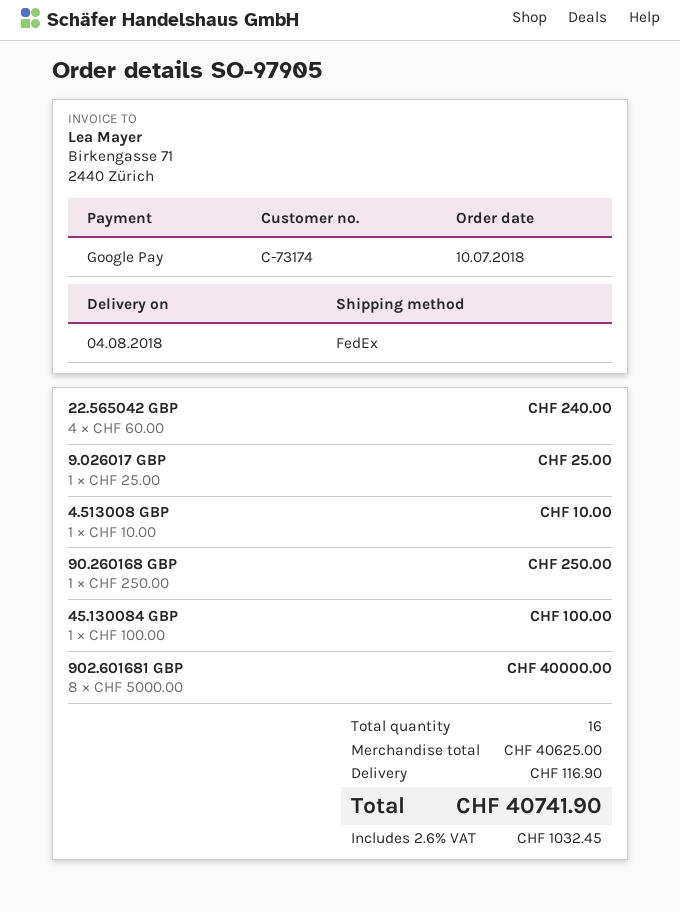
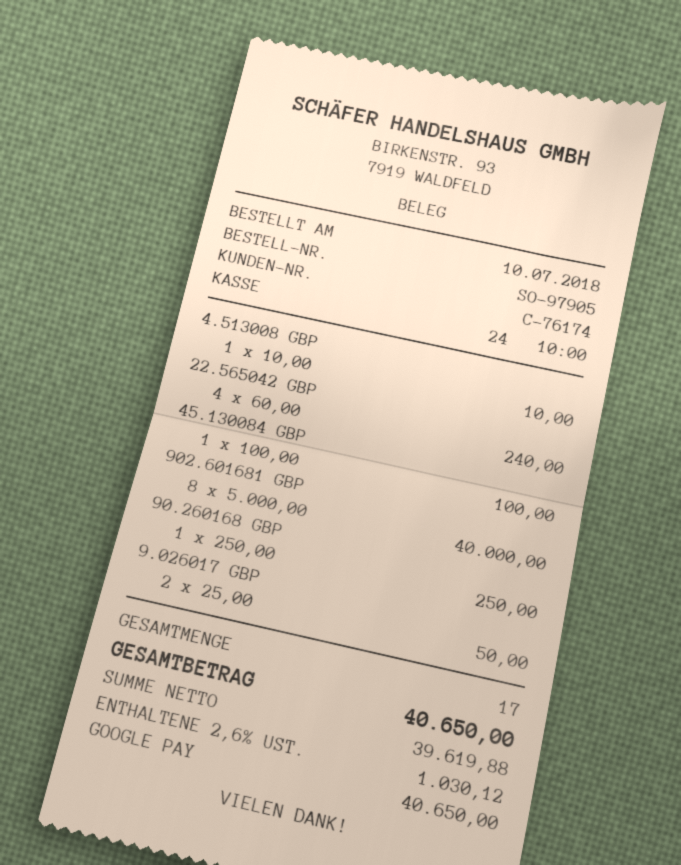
customer number: C-73174 -> C-76174
9.026017 GBP: 1 x 25.00 = 25.00 -> 2 x 25.00 = 50.00
total quantity: 16 -> 17
shipping: 116.90 -> none
tax: 2.6% = 1032.45 -> 2.6% = 1030.12
total: 40741.90 -> 40650.00

